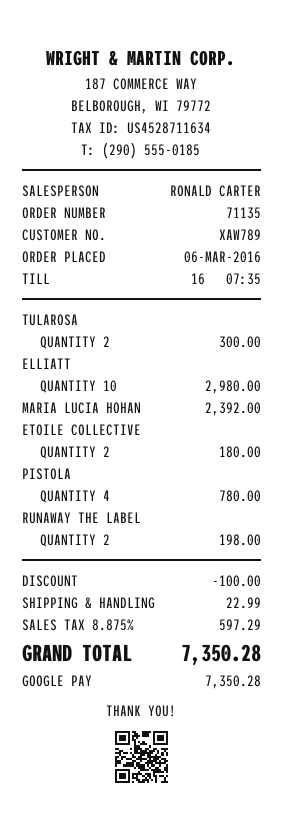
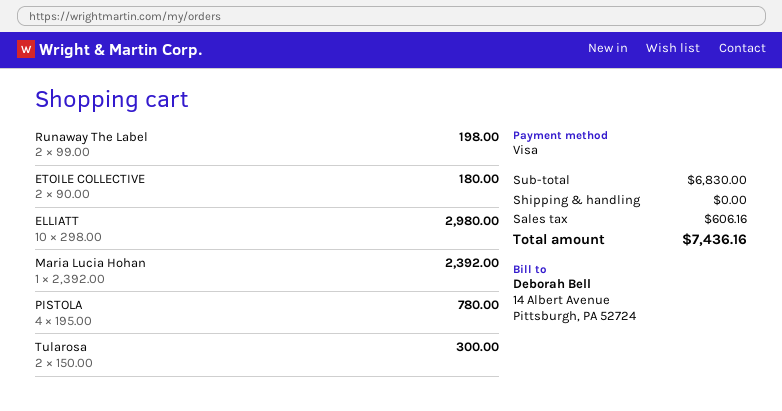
payment method: Google Pay -> Visa
discount: 100.00 -> none
shipping: 22.99 -> 0.00
tax: 597.29 -> 606.16
total: 7350.28 -> 7436.16

